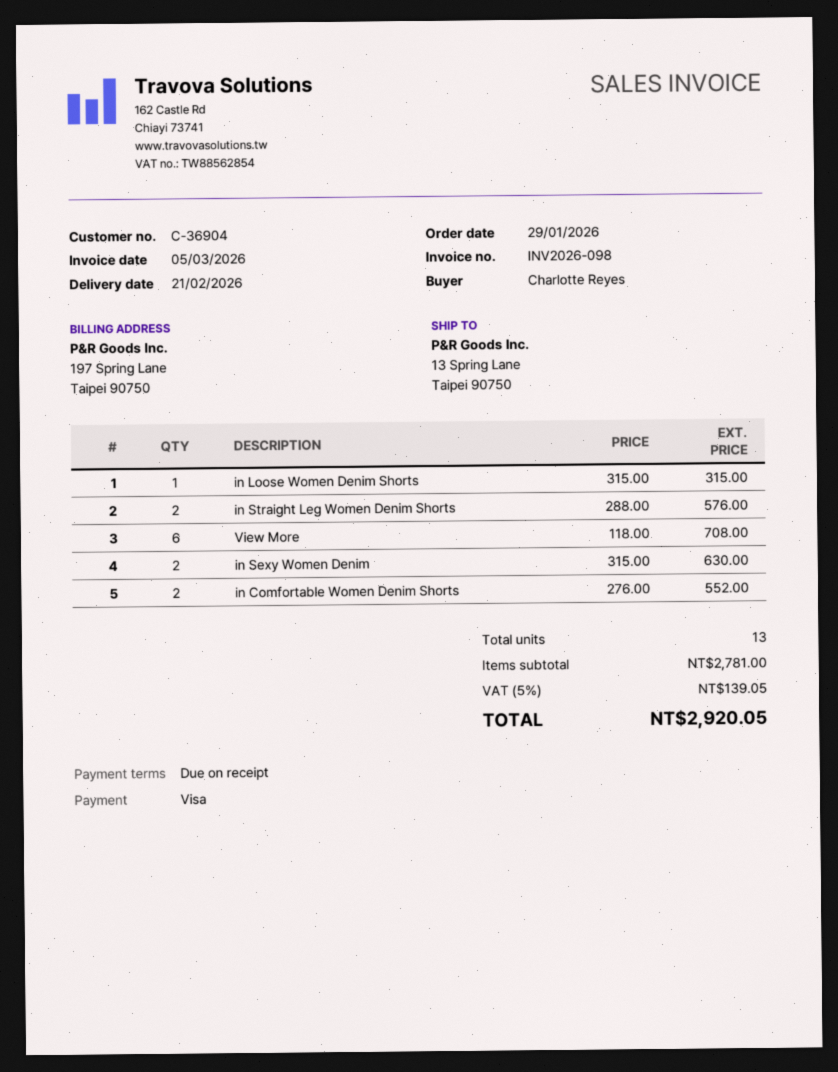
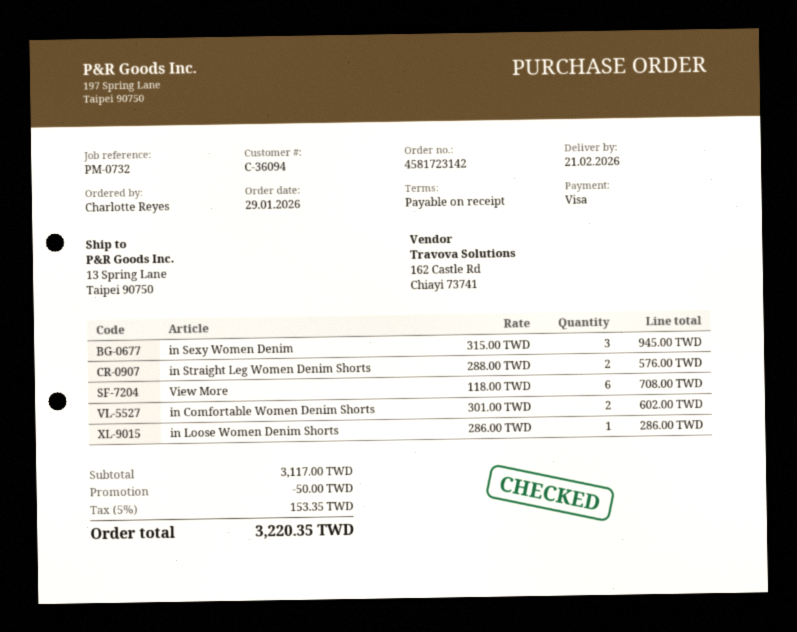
customer number: C-36904 -> C-36094
in Loose Women Denim Shorts: 1 x 315.00 = 315.00 -> 1 x 286.00 = 286.00
in Sexy Women Denim: 2 x 315.00 = 630.00 -> 3 x 315.00 = 945.00
in Comfortable Women Denim Shorts: 2 x 276.00 = 552.00 -> 2 x 301.00 = 602.00
subtotal: 2781.00 -> 3117.00
discount: none -> 50.00
tax: 5% = 139.05 -> 5% = 153.35
total: 2920.05 -> 3220.35

